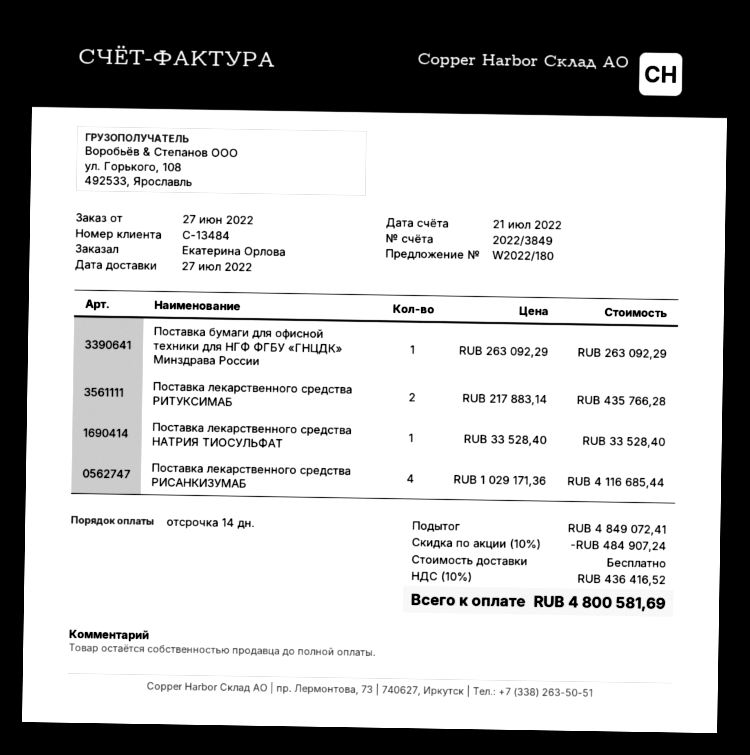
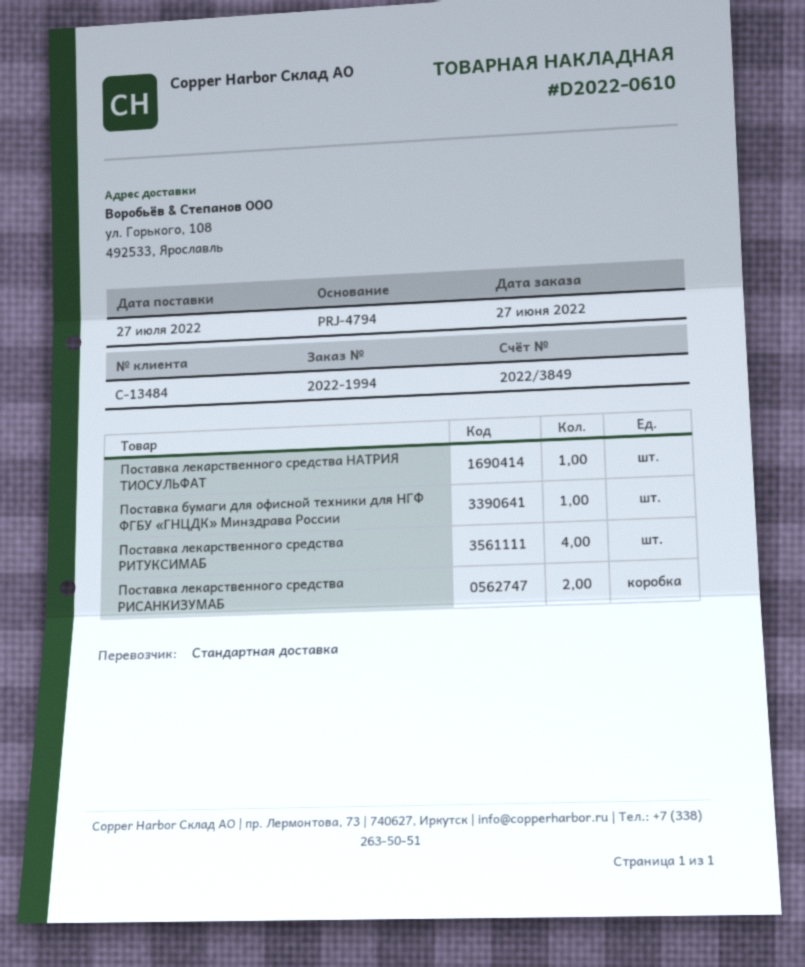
Поставка лекарственного средства РИТУКСИМАБ: 2 -> 4
Поставка лекарственного средства РИСАНКИЗУМАБ: 4 -> 2

